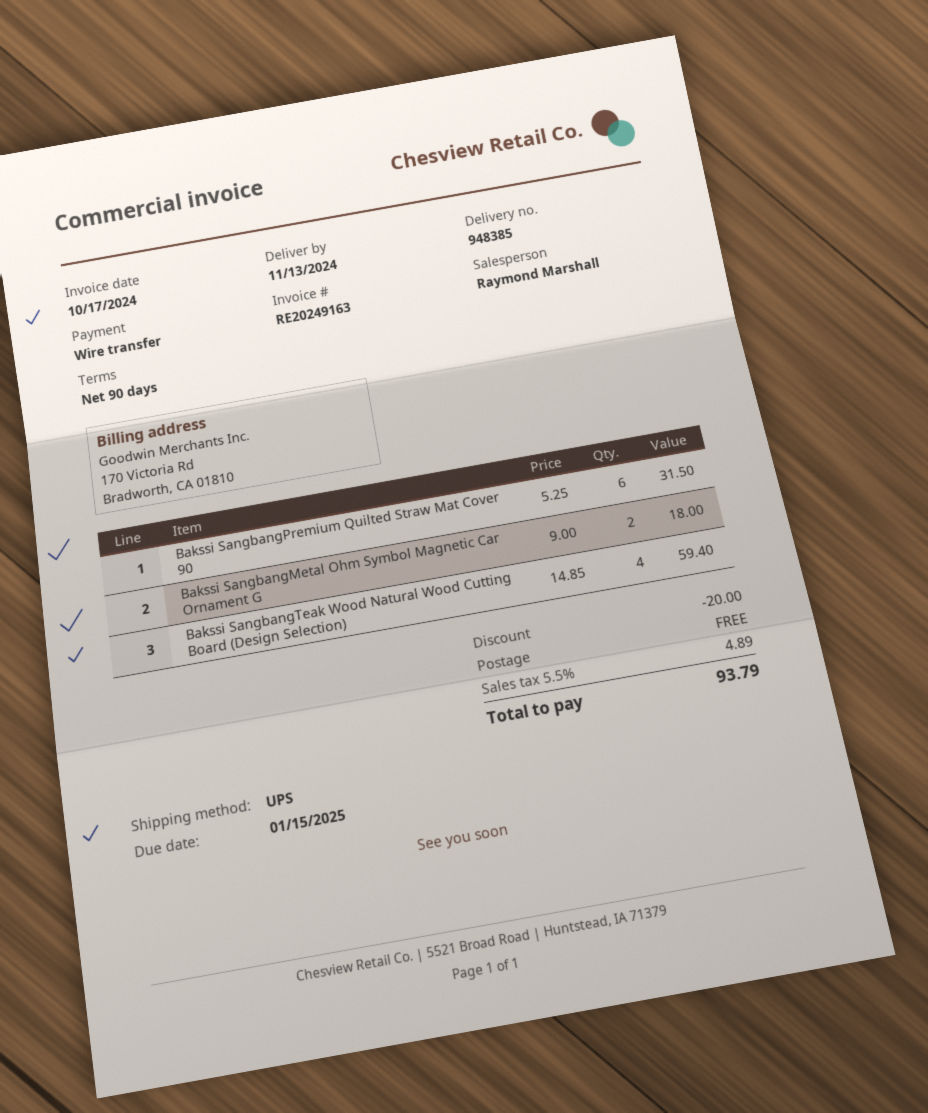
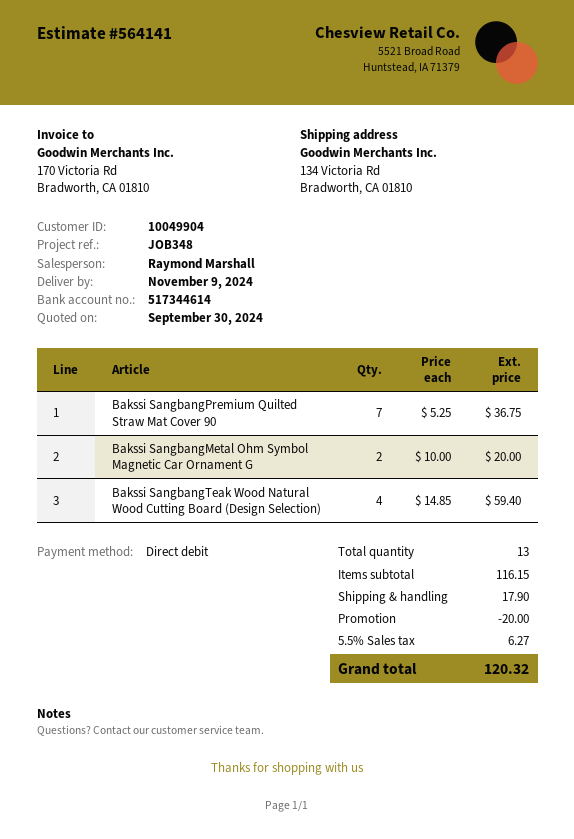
delivery date: 2024-11-13 -> 2024-11-09
payment method: bank transfer -> direct debit
Bakssi SangbangPremium Quilted Straw Mat Cover 90: 6 x 5.25 = 31.50 -> 7 x 5.25 = 36.75
Bakssi SangbangMetal Ohm Symbol Magnetic Car Ornament G: 2 x 9.00 = 18.00 -> 2 x 10.00 = 20.00
shipping: 0.00 -> 17.90
tax: 5.5% = 4.89 -> 5.5% = 6.27
total: 93.79 -> 120.32

